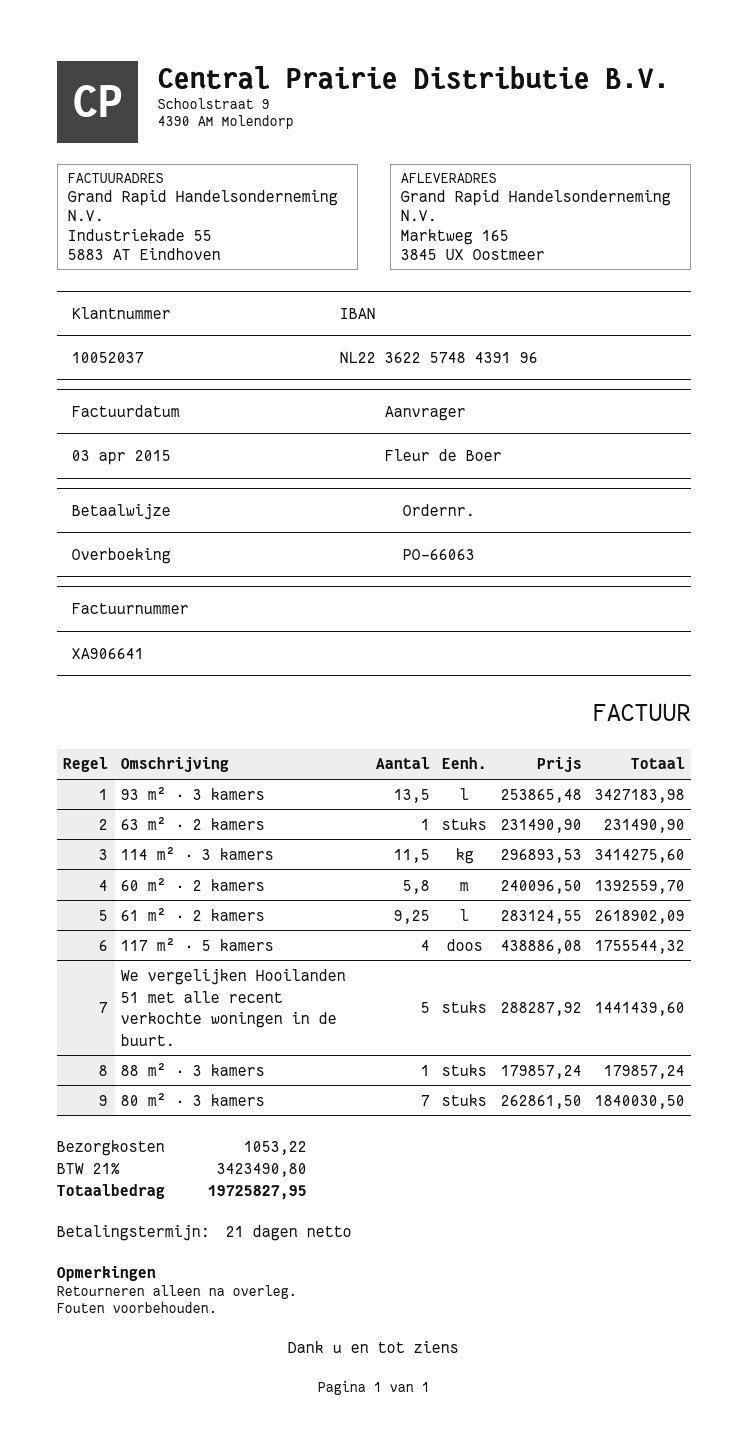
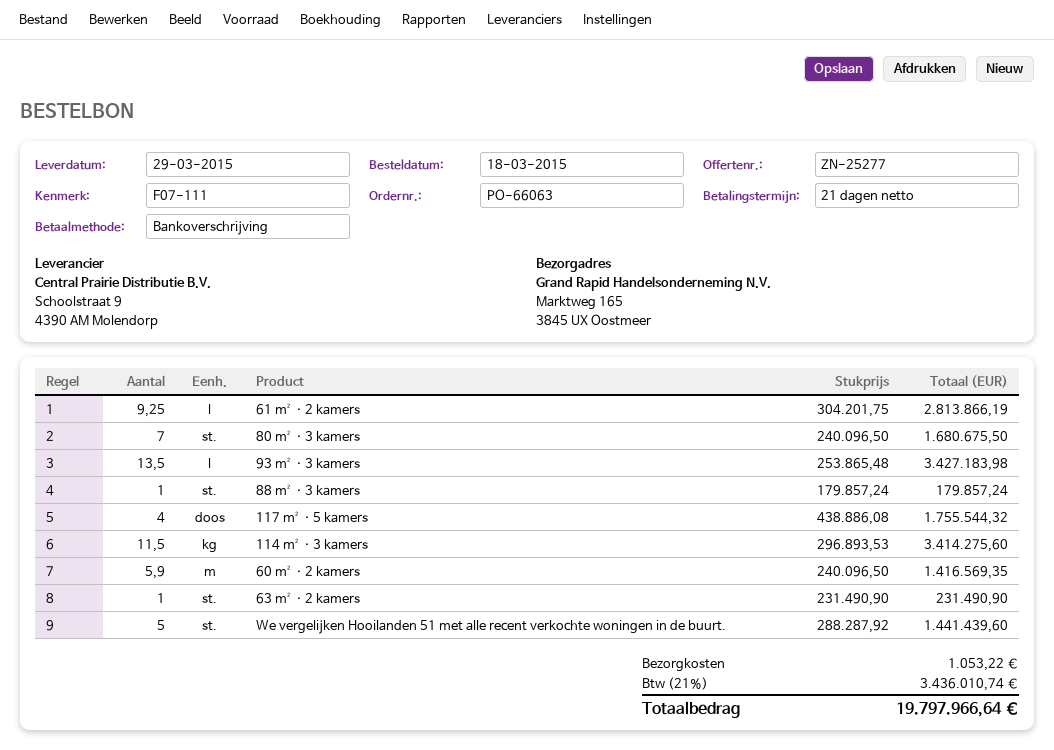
60 m² · 2 kamers: 5.8 x 240096.50 = 1392559.70 -> 5.9 x 240096.50 = 1416569.35
61 m² · 2 kamers: 9.25 x 283124.55 = 2618902.09 -> 9.25 x 304201.75 = 2813866.19
80 m² · 3 kamers: 7 x 262861.50 = 1840030.50 -> 7 x 240096.50 = 1680675.50
tax: 21% = 3423490.80 -> 21% = 3436010.74
total: 19725827.95 -> 19797966.64

